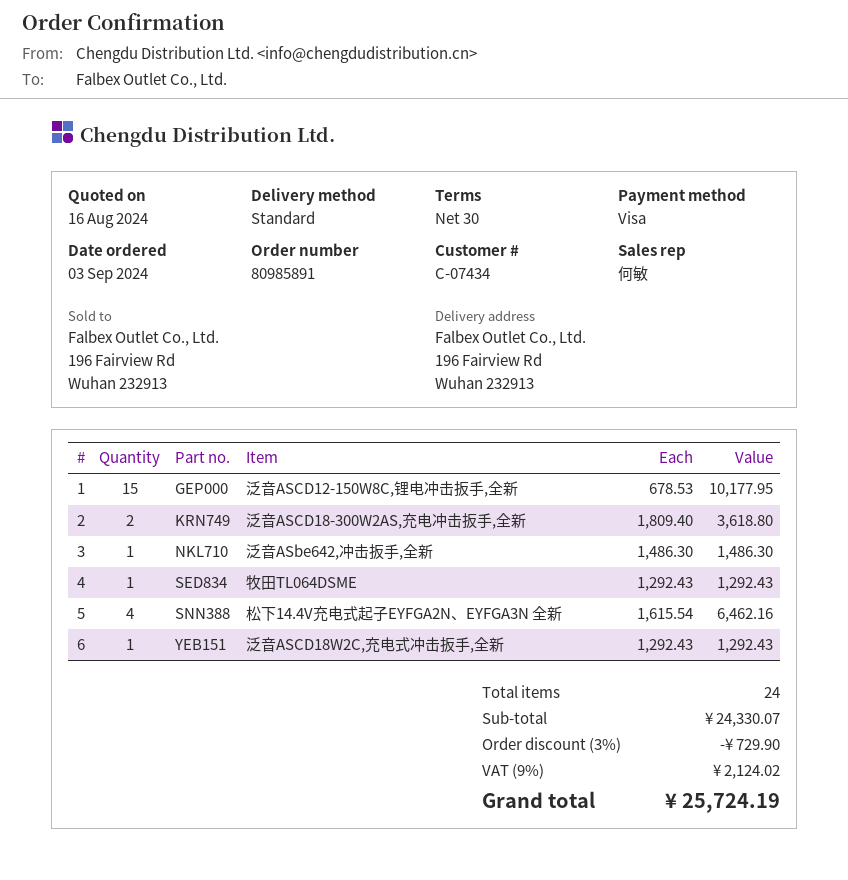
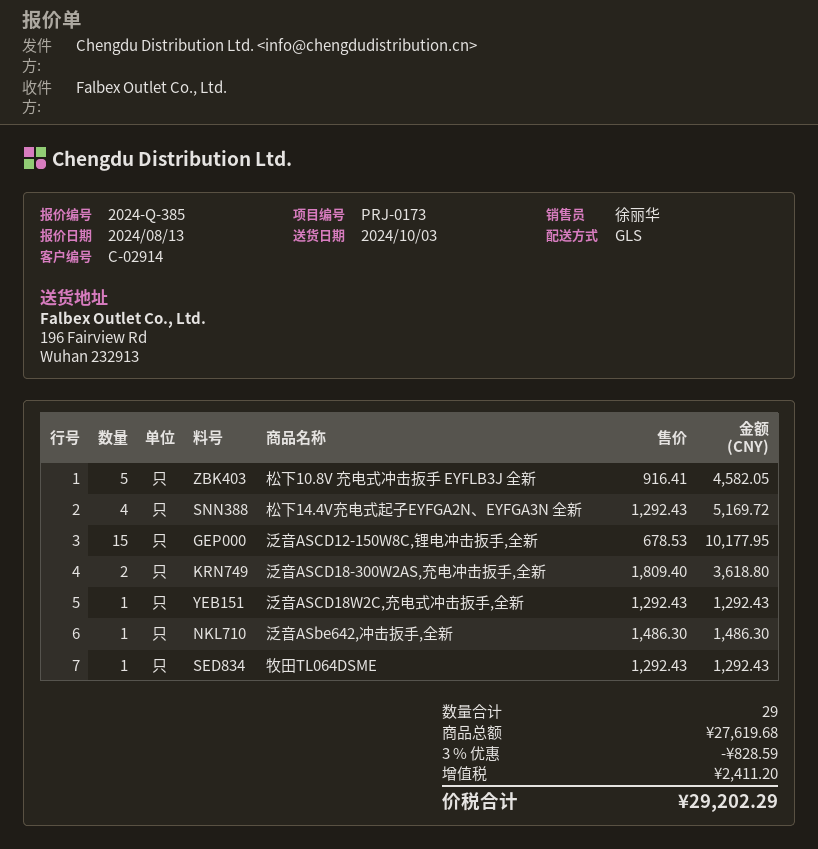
quote date: 2024-08-16 -> 2024-08-13
customer number: C-07434 -> C-02914
sales rep: 何敏 -> 徐丽华
shipping method: standard -> GLS
松下14.4V充电式起子EYFGA2N、EYFGA3N 全新: 4 x 1615.54 = 6462.16 -> 4 x 1292.43 = 5169.72
松下10.8V 充电式冲击扳手 EYFLB3J 全新: none -> 5 x 916.41 = 4582.05
total quantity: 24 -> 29
subtotal: 24330.07 -> 27619.68
discount: 3% = 729.90 -> 3% = 828.59
tax: 2124.02 -> 2411.20
total: 25724.19 -> 29202.29

